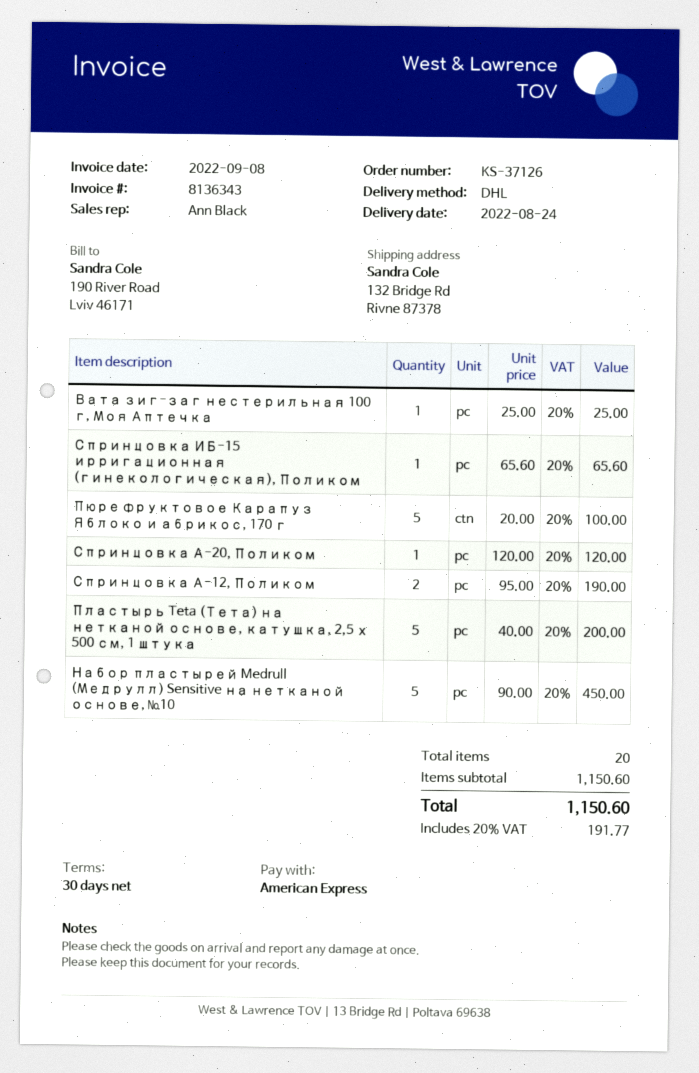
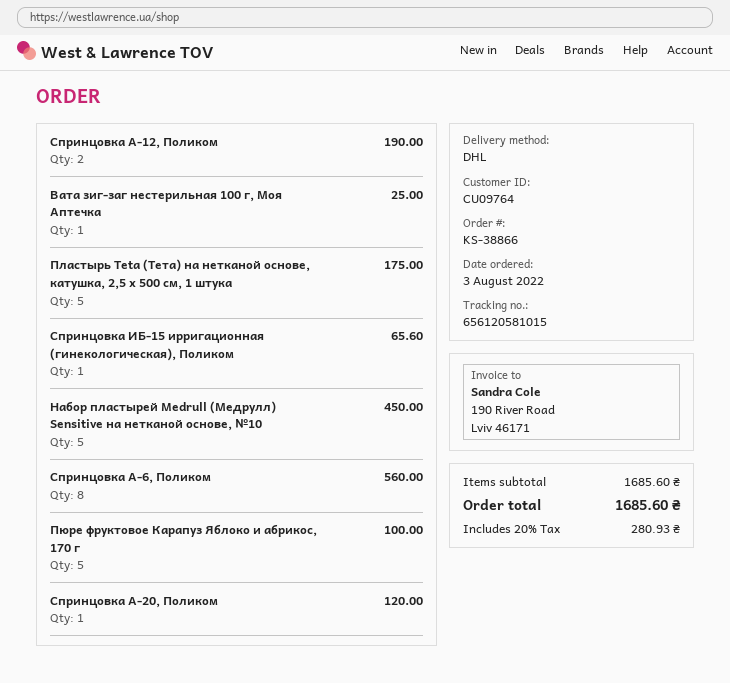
order number: KS-37126 -> KS-38866
Пластырь Teta (Тета) на нетканой основе, катушка, 2,5 х 500 см, 1 штука: 5 for 200.00 -> 5 for 175.00
Спринцовка А-6, Поликом: none -> 8 for 560.00
subtotal: 1150.60 -> 1685.60
tax: 20% = 191.77 -> 20% = 280.93
total: 1150.60 -> 1685.60

